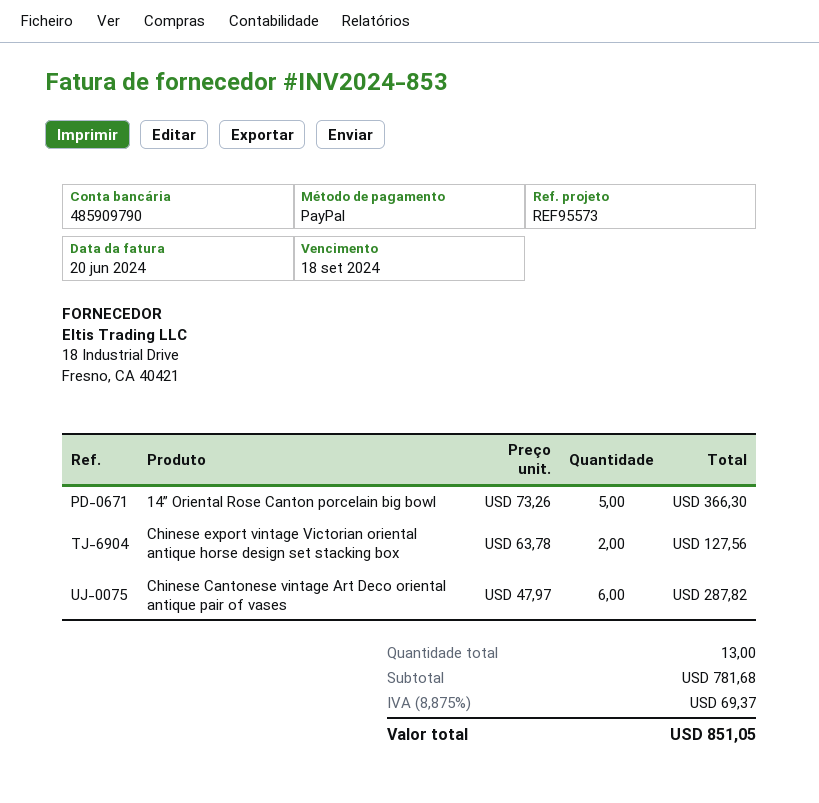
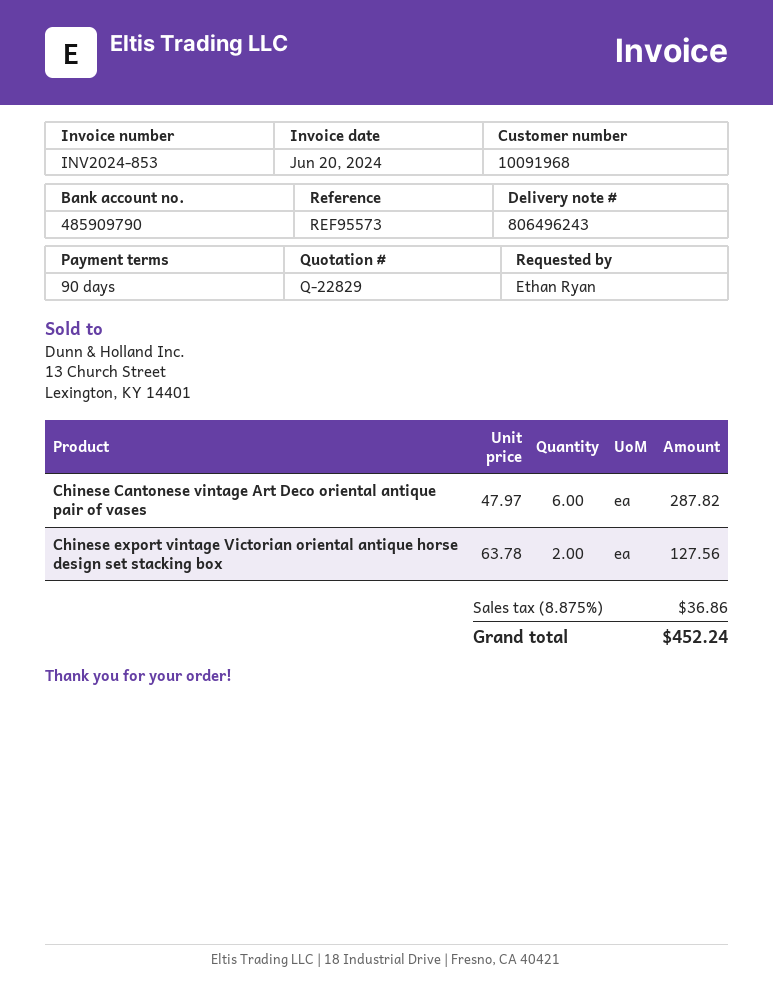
14” Oriental Rose Canton porcelain big bowl: 5 x 73.26 = 366.30 -> none
tax: 8.875% = 69.37 -> 8.875% = 36.86
total: 851.05 -> 452.24

